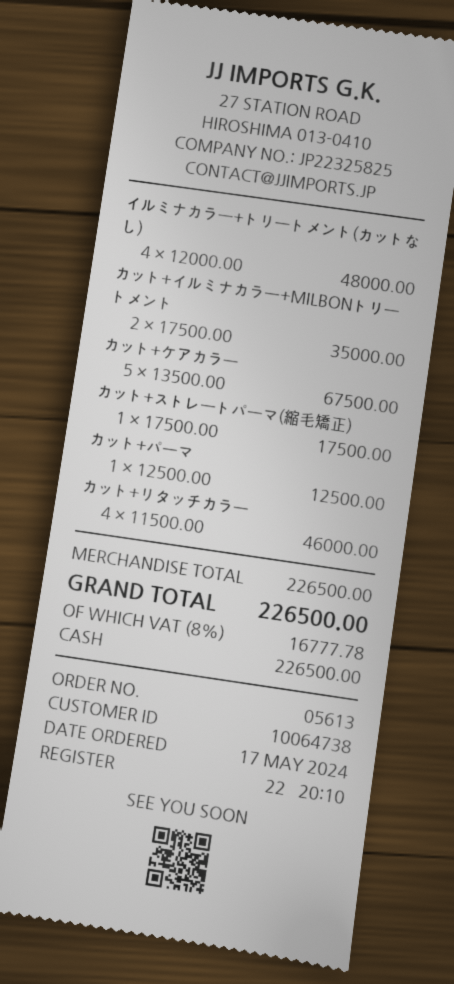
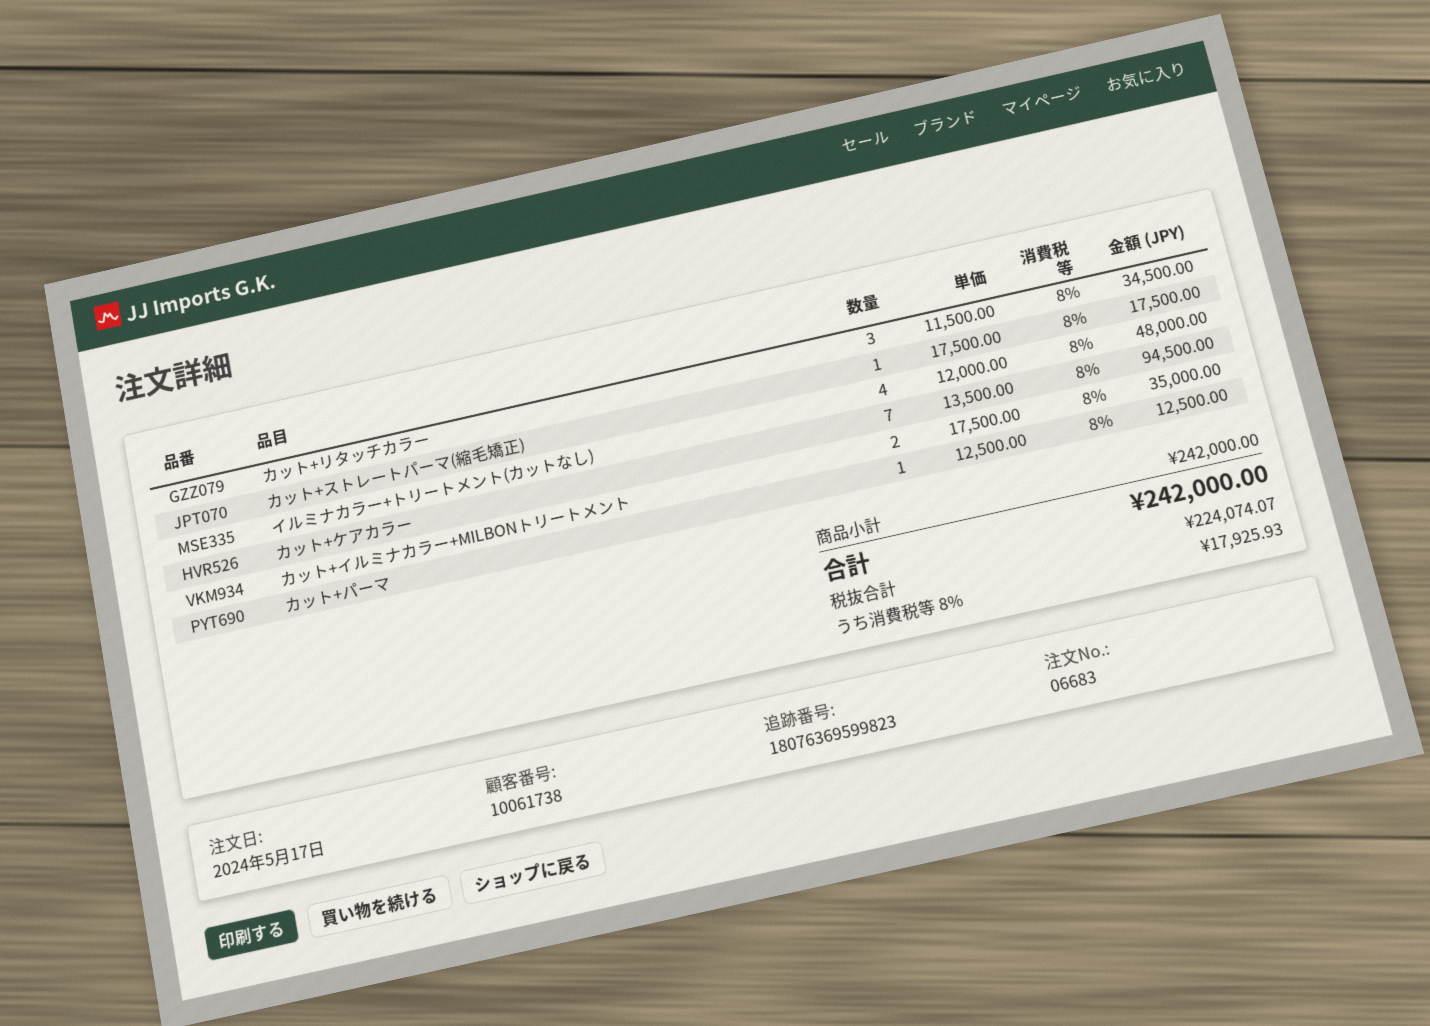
order number: 05613 -> 06683
customer number: 10064738 -> 10061738
カット+ケアカラー: 5 x 13500.00 = 67500.00 -> 7 x 13500.00 = 94500.00
カット+リタッチカラー: 4 x 11500.00 = 46000.00 -> 3 x 11500.00 = 34500.00
subtotal: 226500.00 -> 242000.00
tax: 8% = 16777.78 -> 8% = 17925.93
total: 226500.00 -> 242000.00

